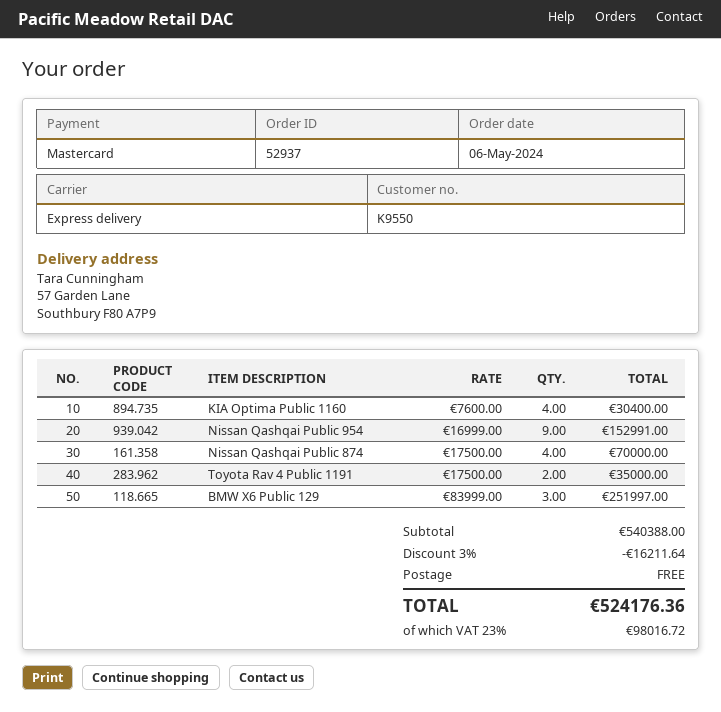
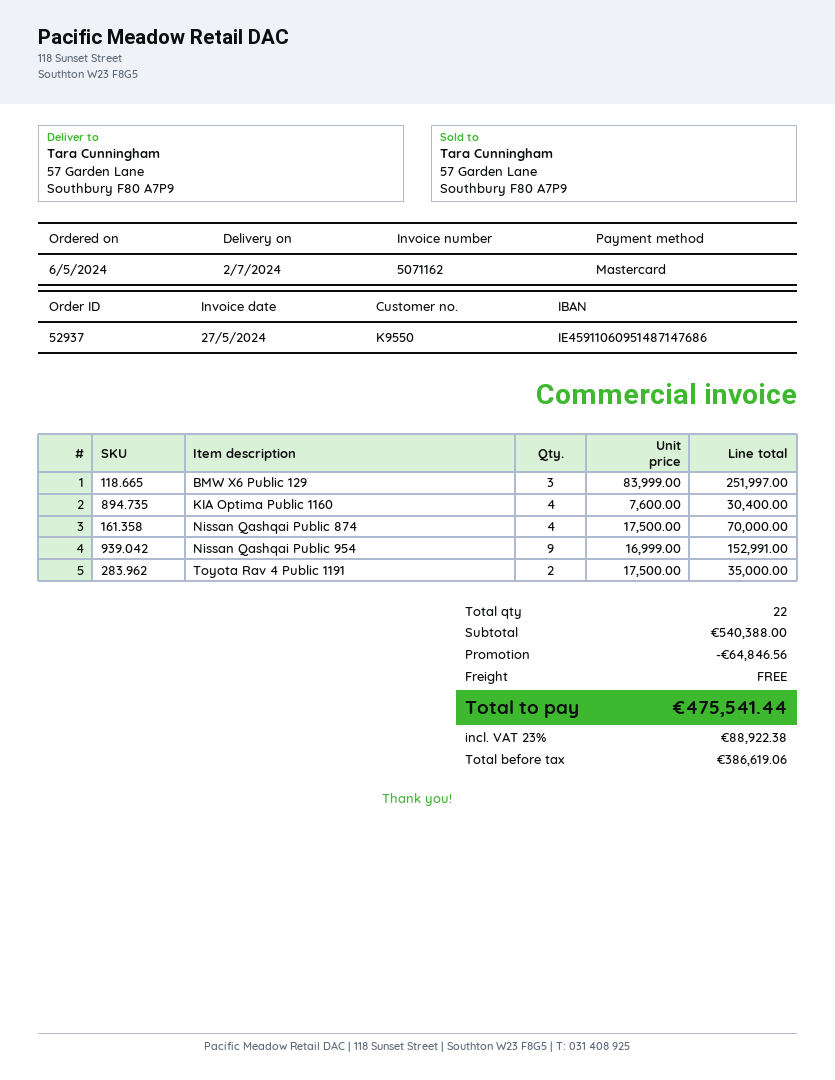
discount: 16211.64 -> 64846.56
tax: 23% = 98016.72 -> 23% = 88922.38
total: 524176.36 -> 475541.44

